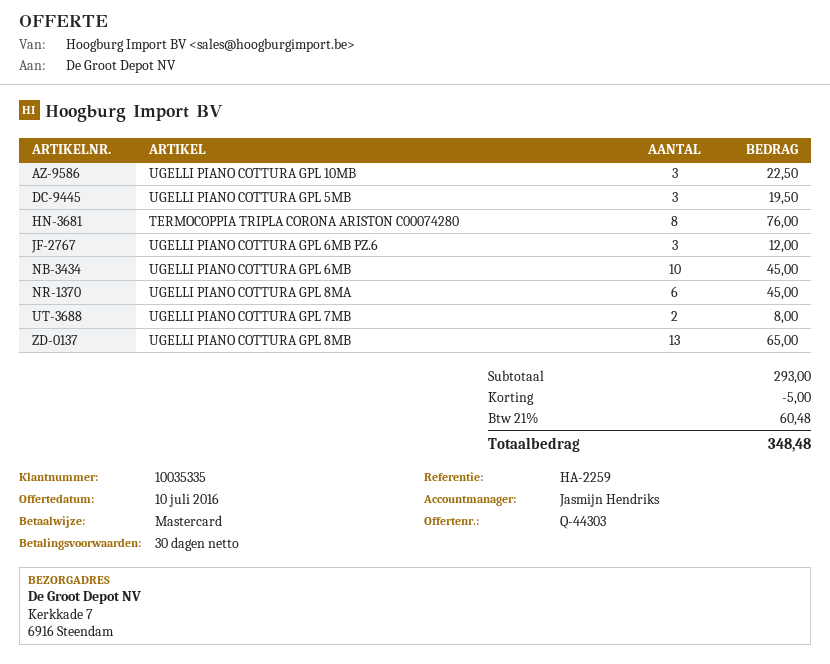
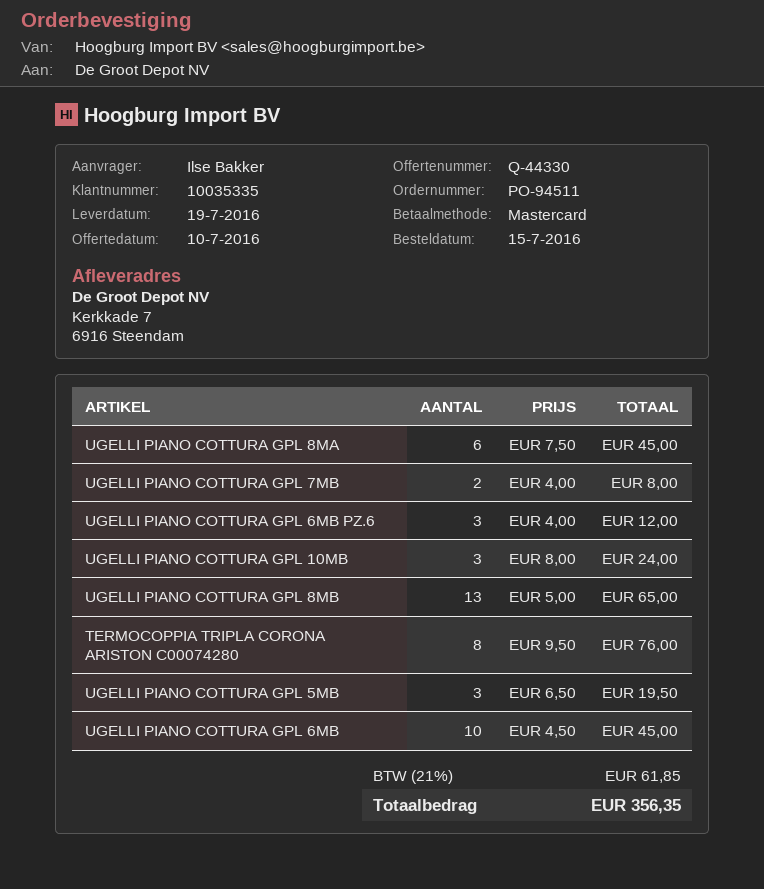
quote number: Q-44303 -> Q-44330
UGELLI PIANO COTTURA GPL 10MB: 3 for 22.50 -> 3 for 24.00
discount: 5.00 -> none
tax: 21% = 60.48 -> 21% = 61.85
total: 348.48 -> 356.35

